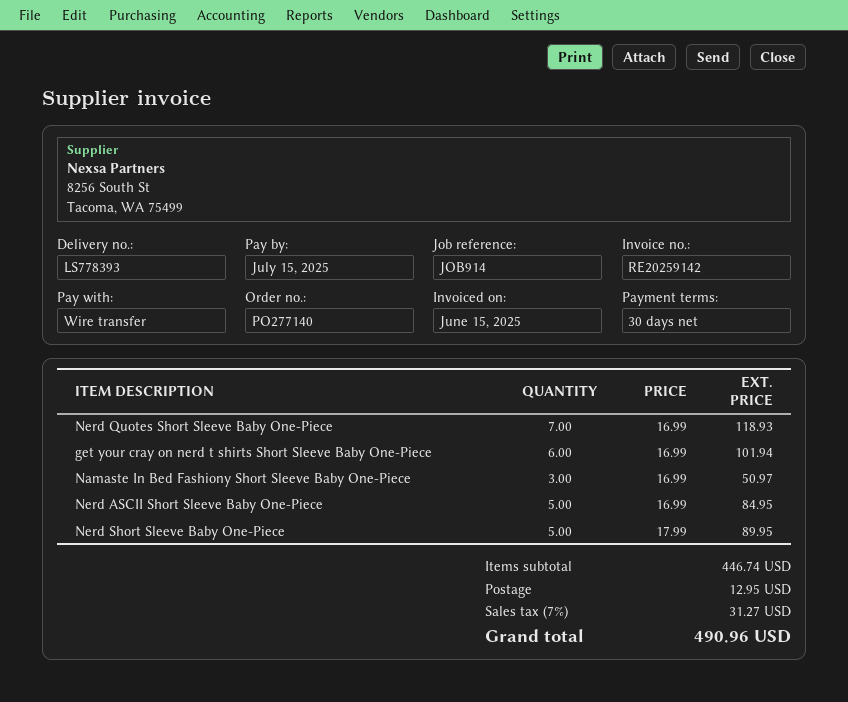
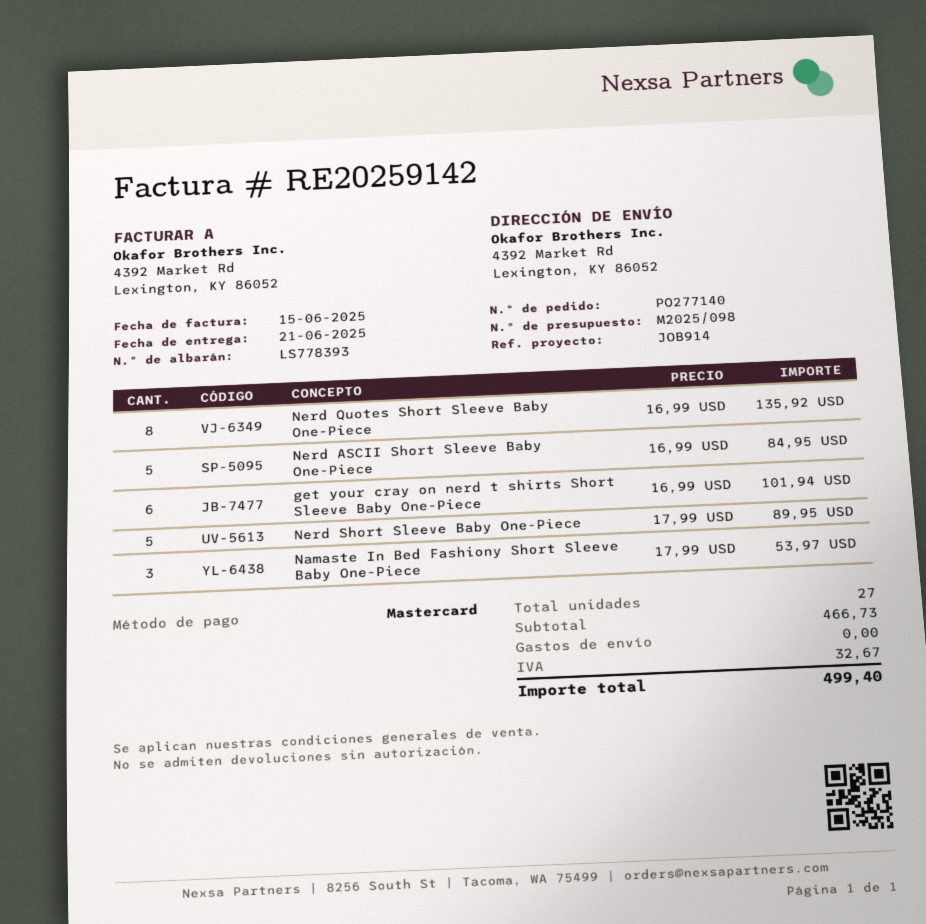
payment method: bank transfer -> Mastercard
Nerd Quotes Short Sleeve Baby One-Piece: 7 x 16.99 = 118.93 -> 8 x 16.99 = 135.92
Namaste In Bed Fashiony Short Sleeve Baby One-Piece: 3 x 16.99 = 50.97 -> 3 x 17.99 = 53.97
subtotal: 446.74 -> 466.73
shipping: 12.95 -> 0.00
tax: 31.27 -> 32.67
total: 490.96 -> 499.40

